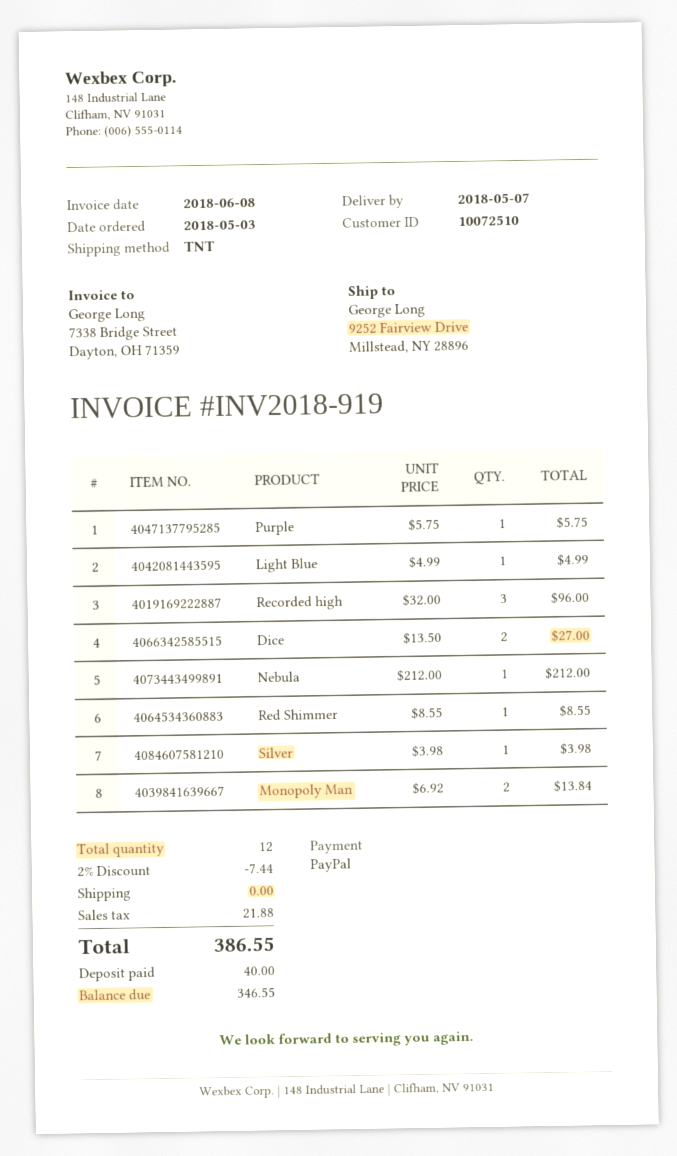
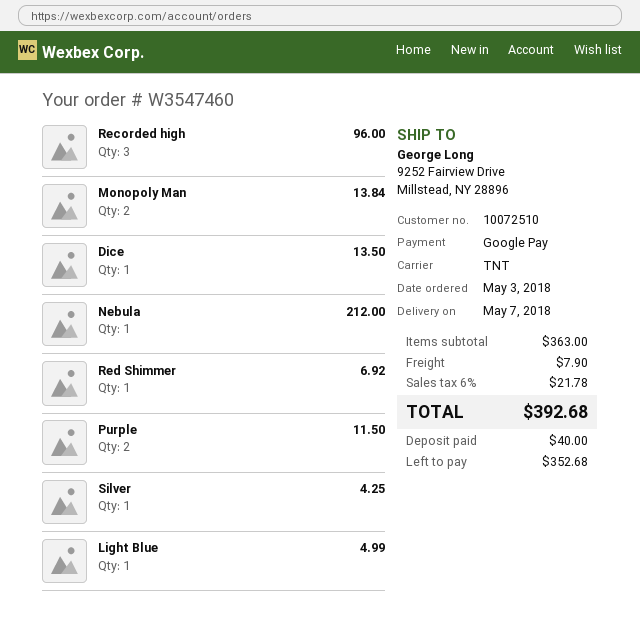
payment method: PayPal -> Google Pay
Purple: 1 for 5.75 -> 2 for 11.50
Dice: 2 for 27.00 -> 1 for 13.50
Red Shimmer: 1 for 8.55 -> 1 for 6.92
Silver: 1 for 3.98 -> 1 for 4.25
discount: 2% = 7.44 -> none
shipping: 0.00 -> 7.90
tax: 21.88 -> 21.78
total: 386.55 -> 392.68
balance: 346.55 -> 352.68

